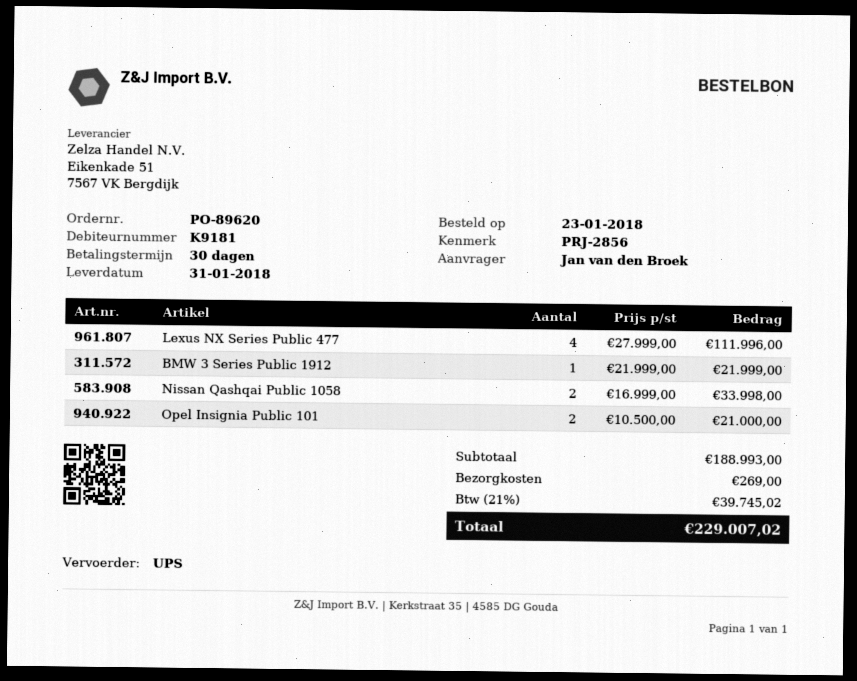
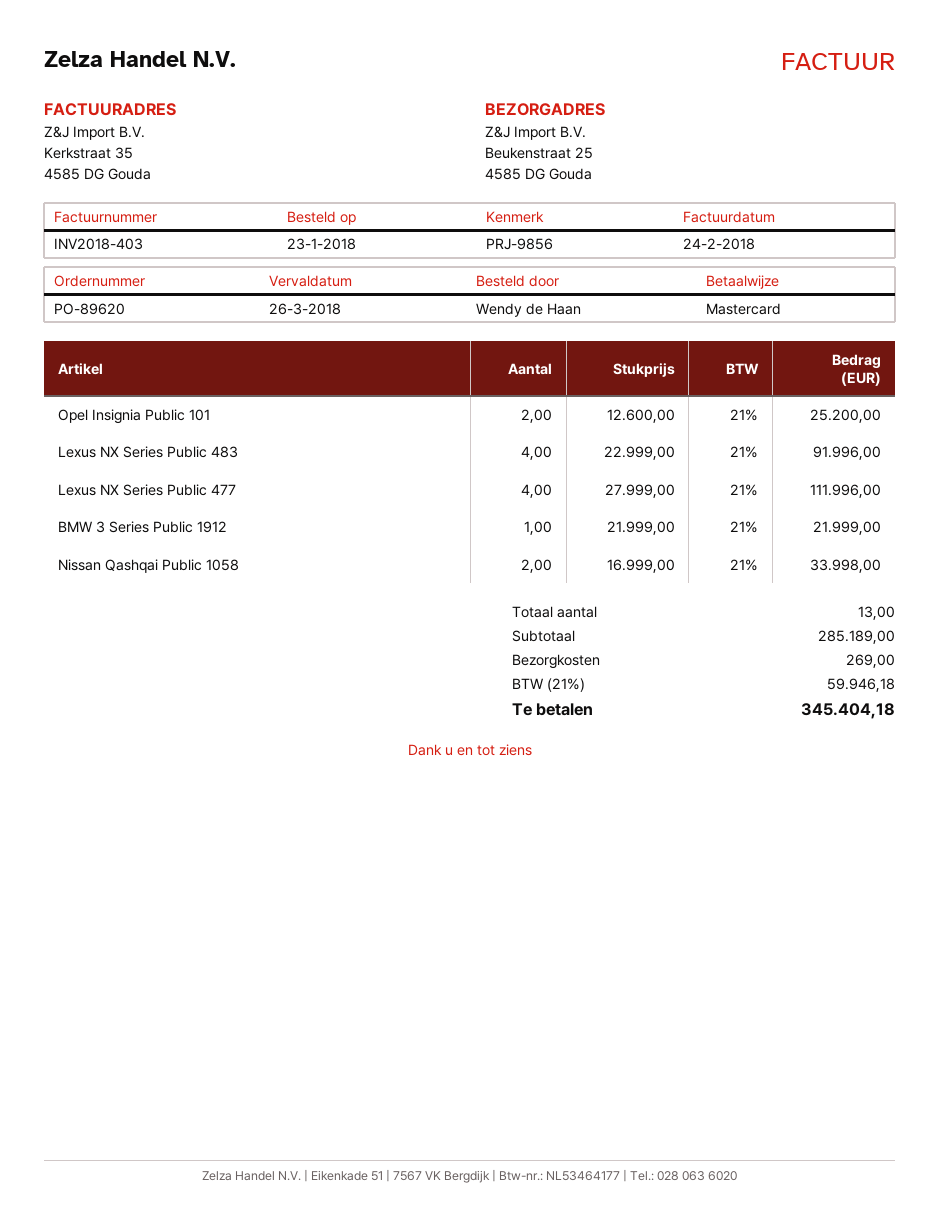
reference: PRJ-2856 -> PRJ-9856
ordered by: Jan van den Broek -> Wendy de Haan
Opel Insignia Public 101: 2 x 10500.00 = 21000.00 -> 2 x 12600.00 = 25200.00
Lexus NX Series Public 483: none -> 4 x 22999.00 = 91996.00
subtotal: 188993.00 -> 285189.00
tax: 21% = 39745.02 -> 21% = 59946.18
total: 229007.02 -> 345404.18

